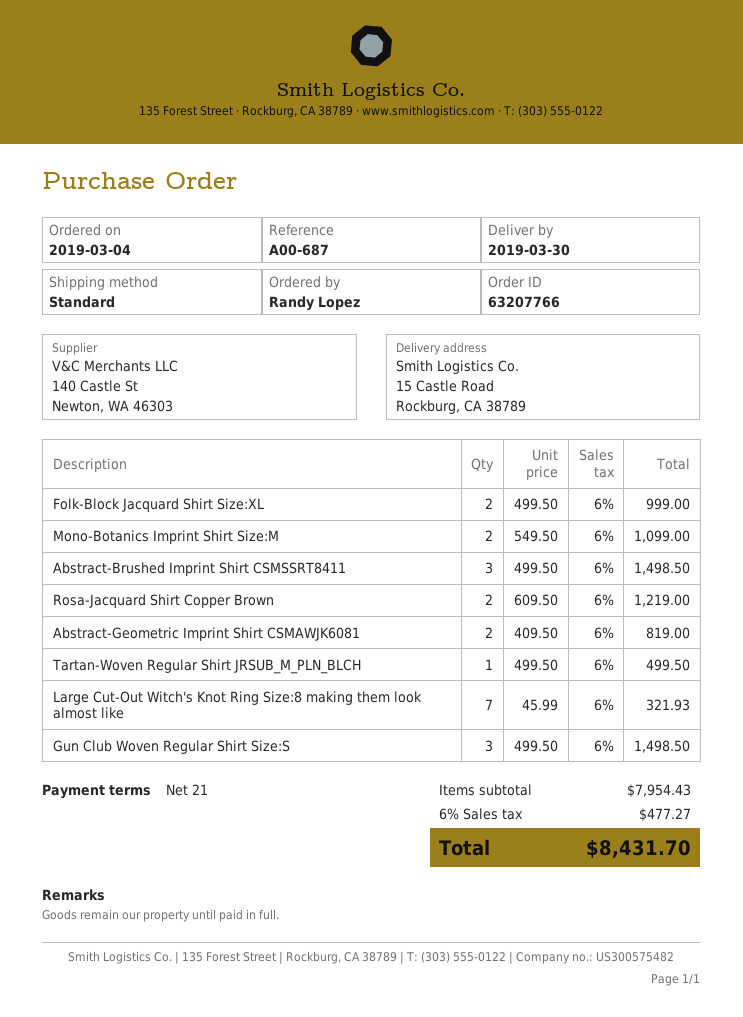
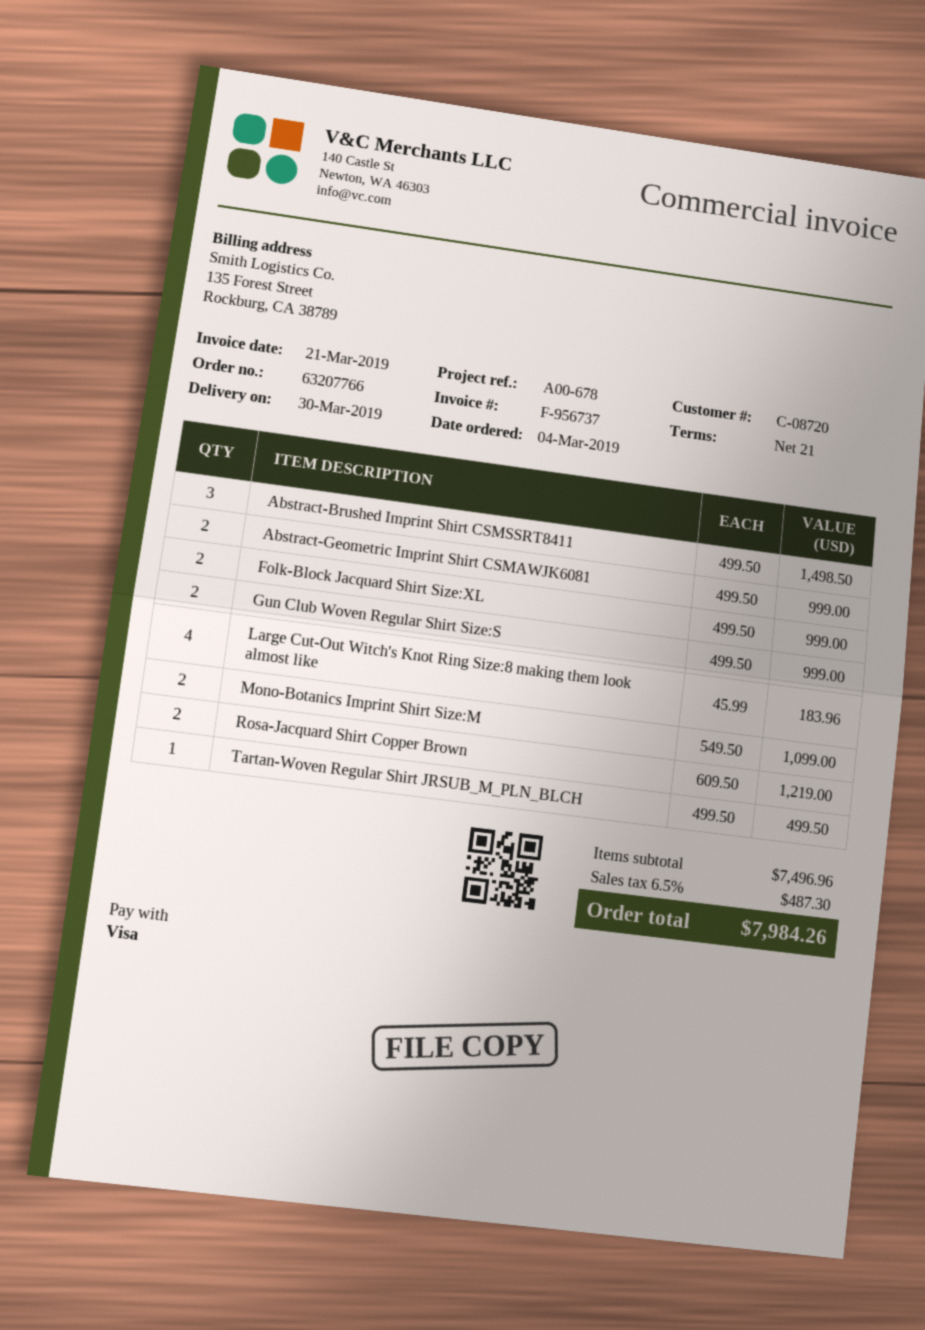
reference: A00-687 -> A00-678
Abstract-Geometric Imprint Shirt CSMAWJK6081: 2 x 409.50 = 819.00 -> 2 x 499.50 = 999.00
Large Cut-Out Witch's Knot Ring Size:8 making them look almost like: 7 x 45.99 = 321.93 -> 4 x 45.99 = 183.96
Gun Club Woven Regular Shirt Size:S: 3 x 499.50 = 1498.50 -> 2 x 499.50 = 999.00
subtotal: 7954.43 -> 7496.96
tax: 6% = 477.27 -> 6.5% = 487.30
total: 8431.70 -> 7984.26

